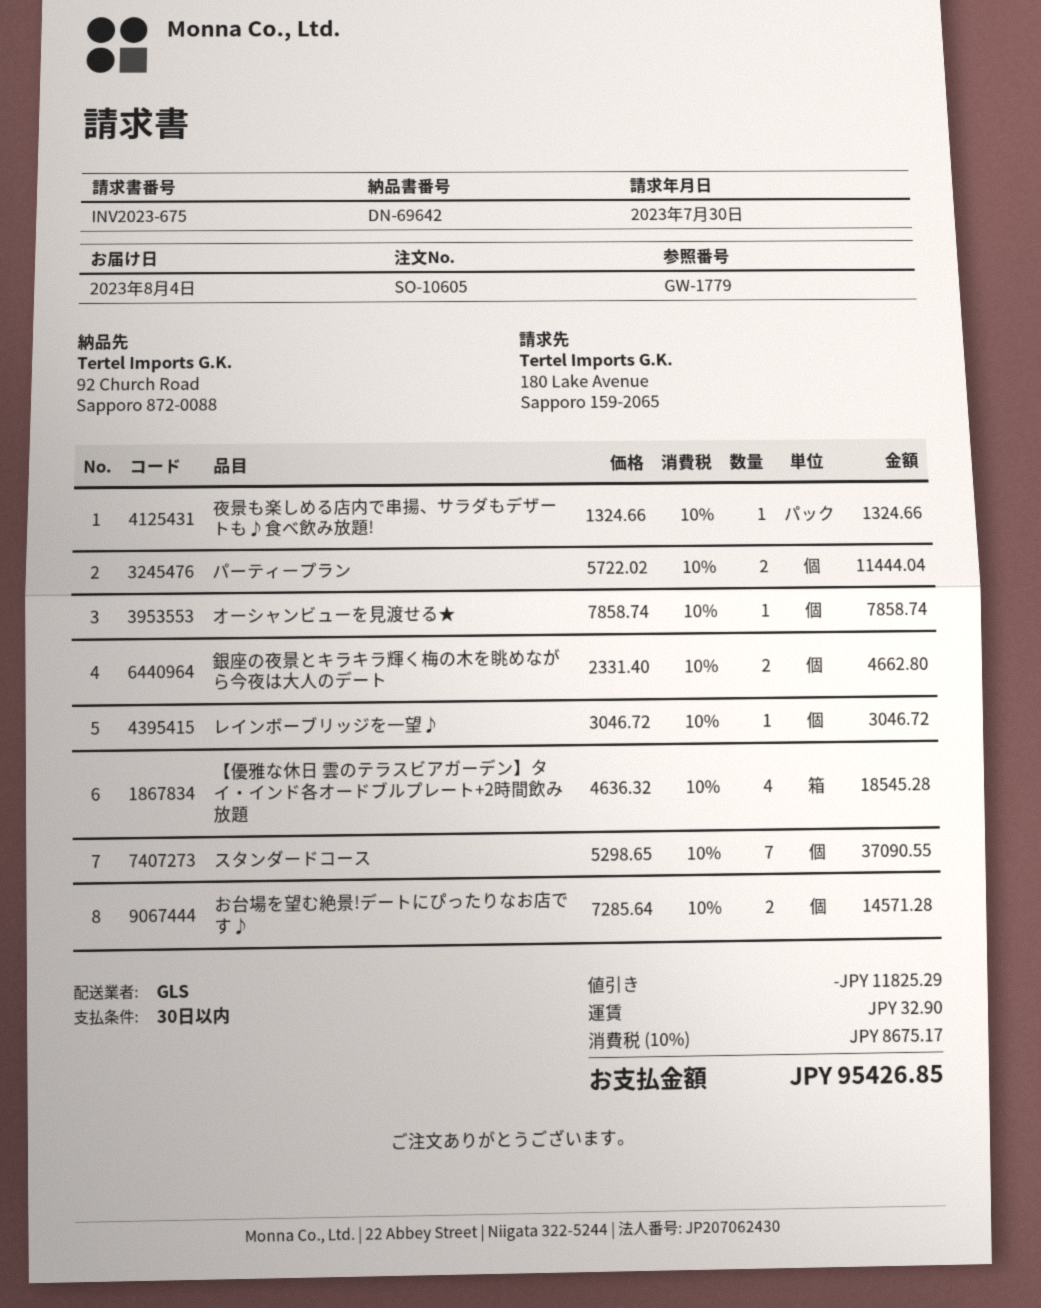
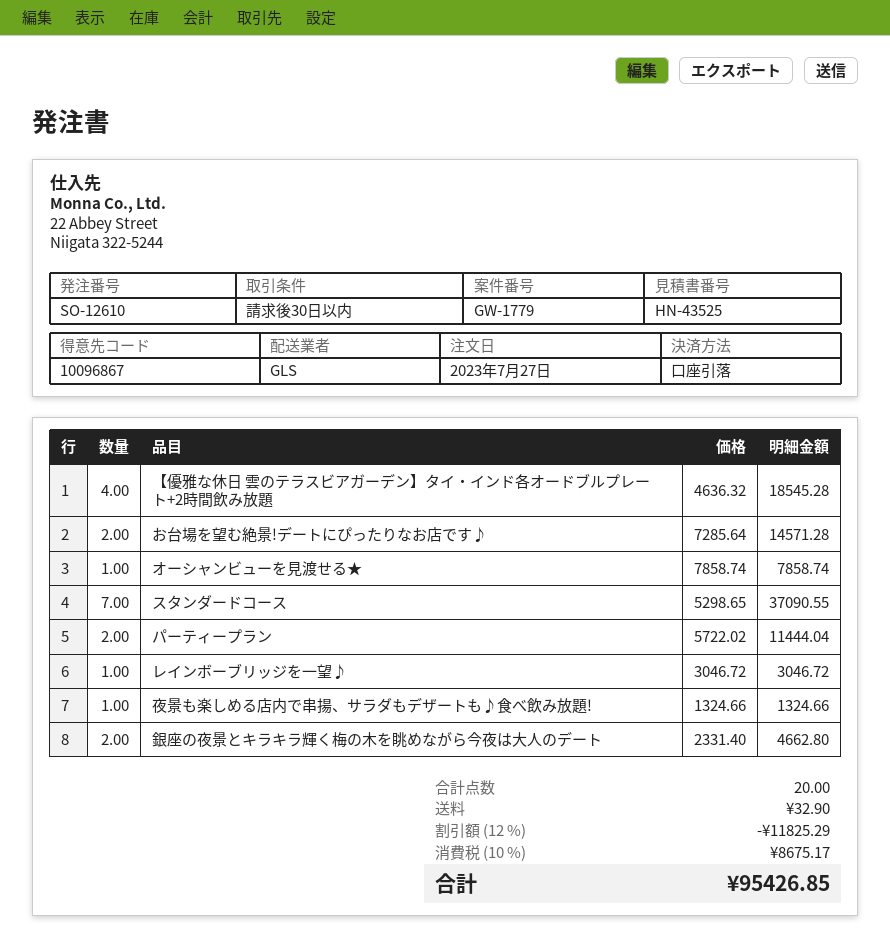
order number: SO-10605 -> SO-12610

